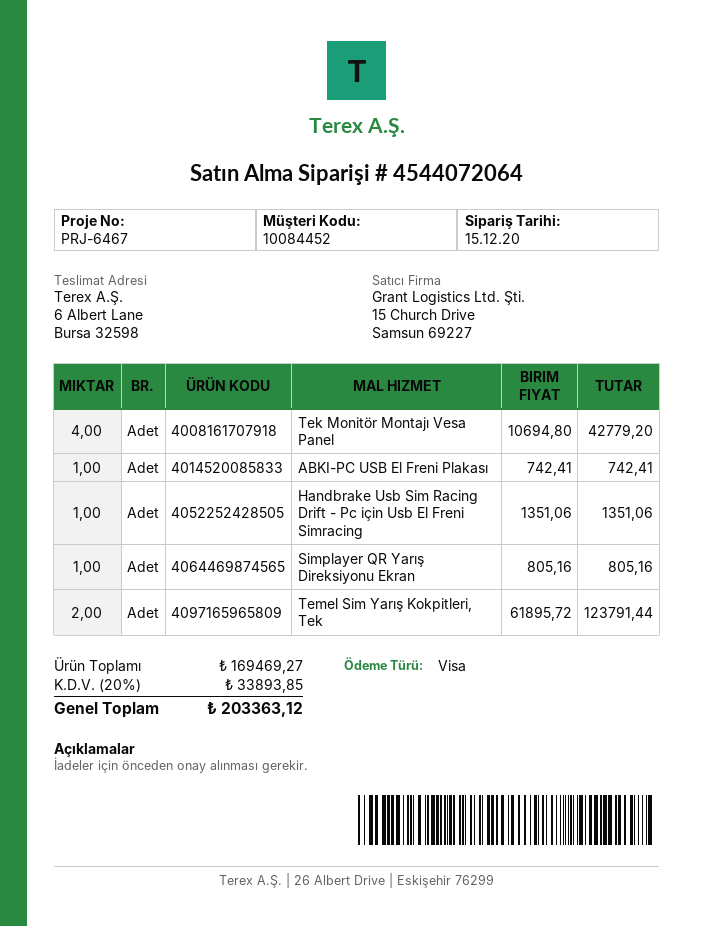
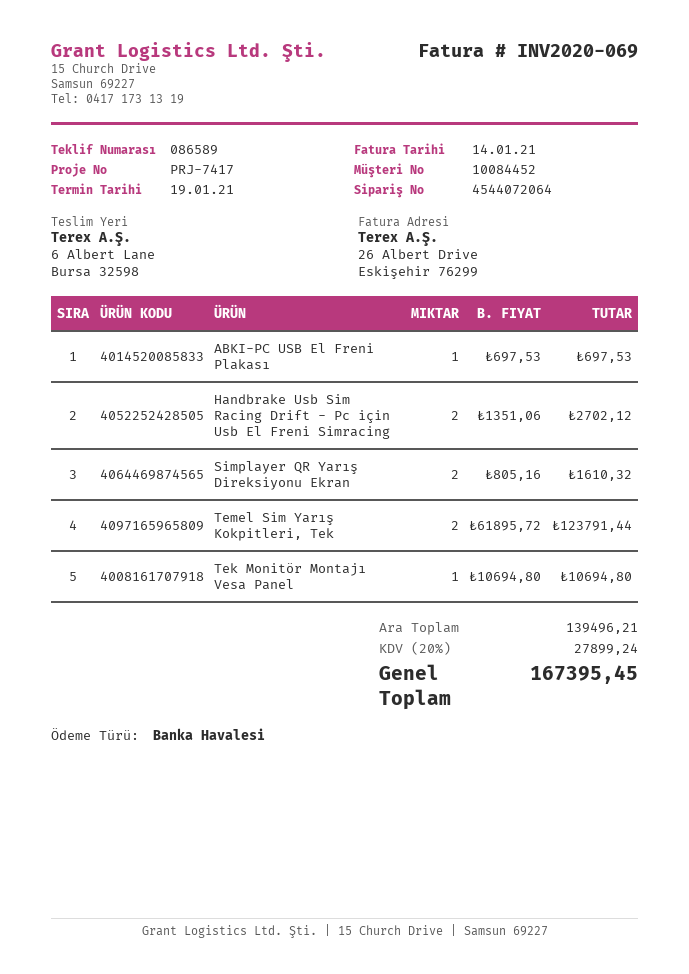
reference: PRJ-6467 -> PRJ-7417
payment method: Visa -> bank transfer
Tek Monitör Montajı Vesa Panel: 4 x 10694.80 = 42779.20 -> 1 x 10694.80 = 10694.80
ABKI-PC USB El Freni Plakası: 1 x 742.41 = 742.41 -> 1 x 697.53 = 697.53
Handbrake Usb Sim Racing Drift - Pc için Usb El Freni Simracing: 1 x 1351.06 = 1351.06 -> 2 x 1351.06 = 2702.12
Simplayer QR Yarış Direksiyonu Ekran: 1 x 805.16 = 805.16 -> 2 x 805.16 = 1610.32
subtotal: 169469.27 -> 139496.21
tax: 20% = 33893.85 -> 20% = 27899.24
total: 203363.12 -> 167395.45

